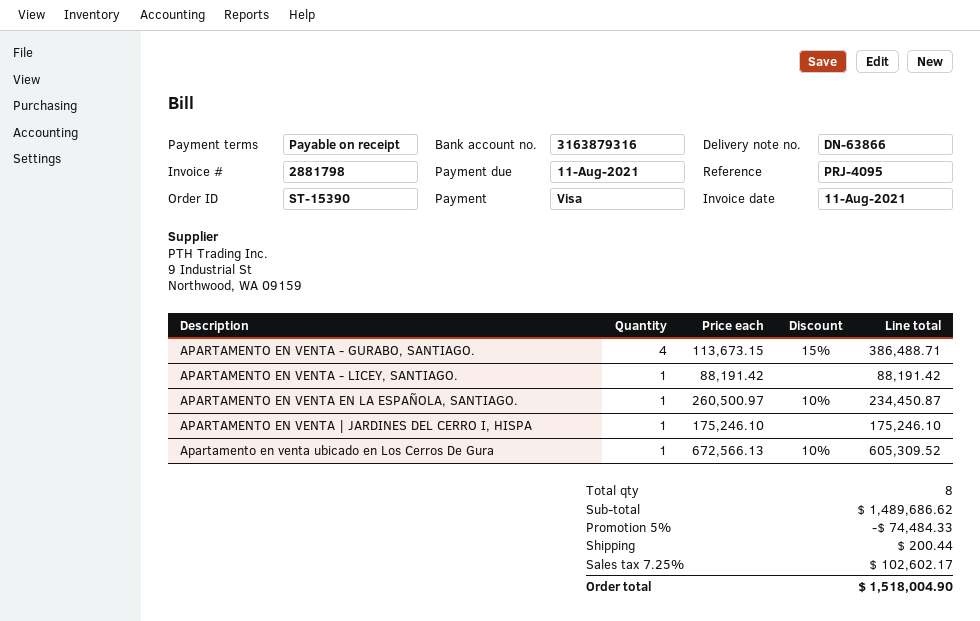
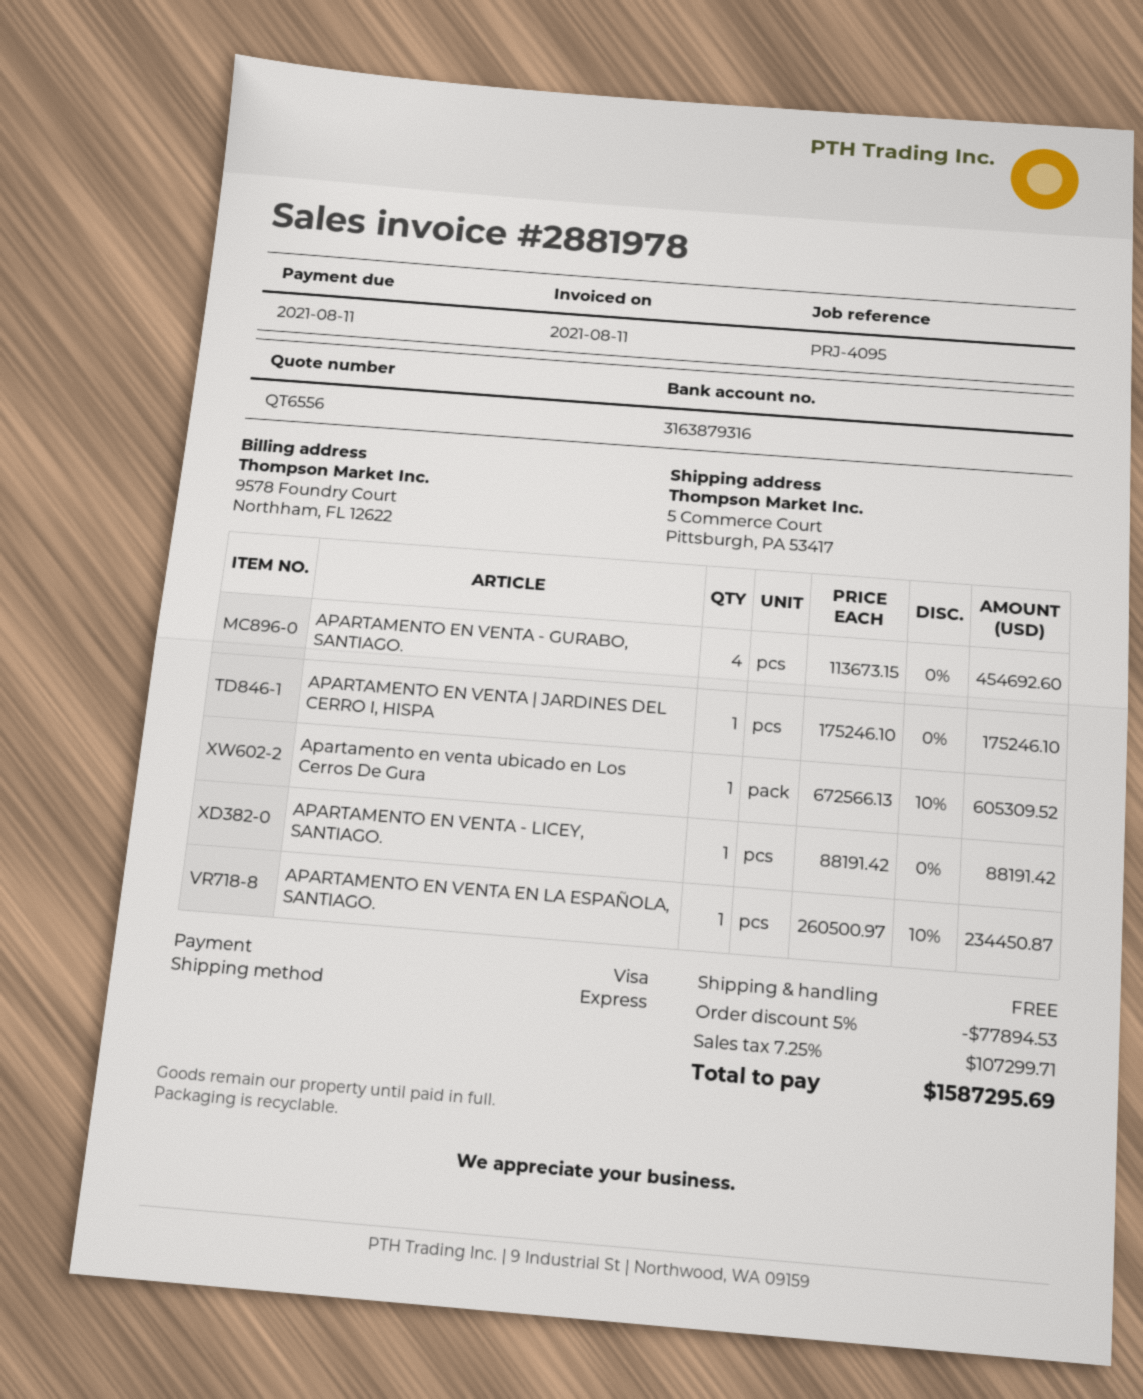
invoice number: 2881798 -> 2881978
APARTAMENTO EN VENTA - GURABO, SANTIAGO.: 4 x 113673.15 - 15% = 386488.71 -> 4 x 113673.15 = 454692.60
discount: 5% = 74484.33 -> 5% = 77894.53
shipping: 200.44 -> 0.00
tax: 7.25% = 102602.17 -> 7.25% = 107299.71
total: 1518004.90 -> 1587295.69

